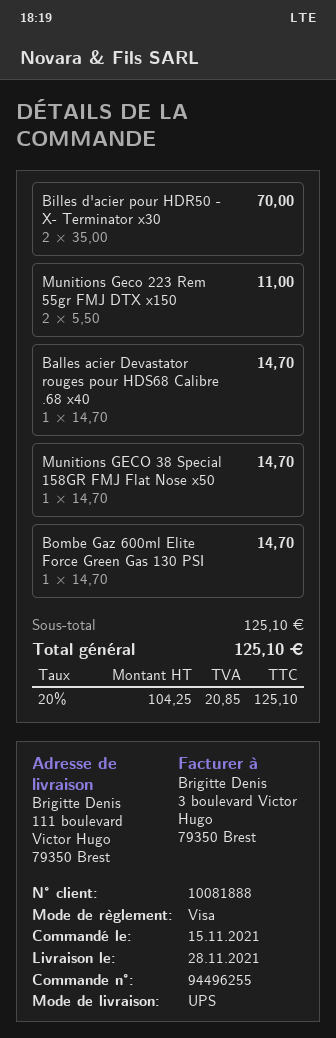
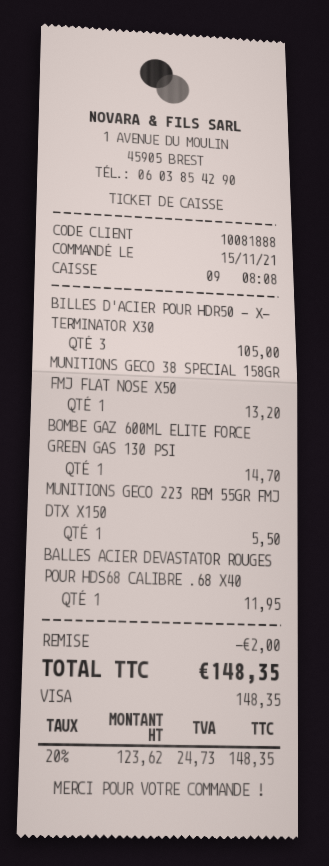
Billes d'acier pour HDR50 - X- Terminator x30: 2 for 70.00 -> 3 for 105.00
Munitions Geco 223 Rem 55gr FMJ DTX x150: 2 for 11.00 -> 1 for 5.50
Balles acier Devastator rouges pour HDS68 Calibre .68 x40: 1 for 14.70 -> 1 for 11.95
Munitions GECO 38 Special 158GR FMJ Flat Nose x50: 1 for 14.70 -> 1 for 13.20
discount: none -> 2.00
net: 104.25 -> 123.62
tax: 20% = 20.85 -> 20% = 24.73
total: 125.10 -> 148.35

